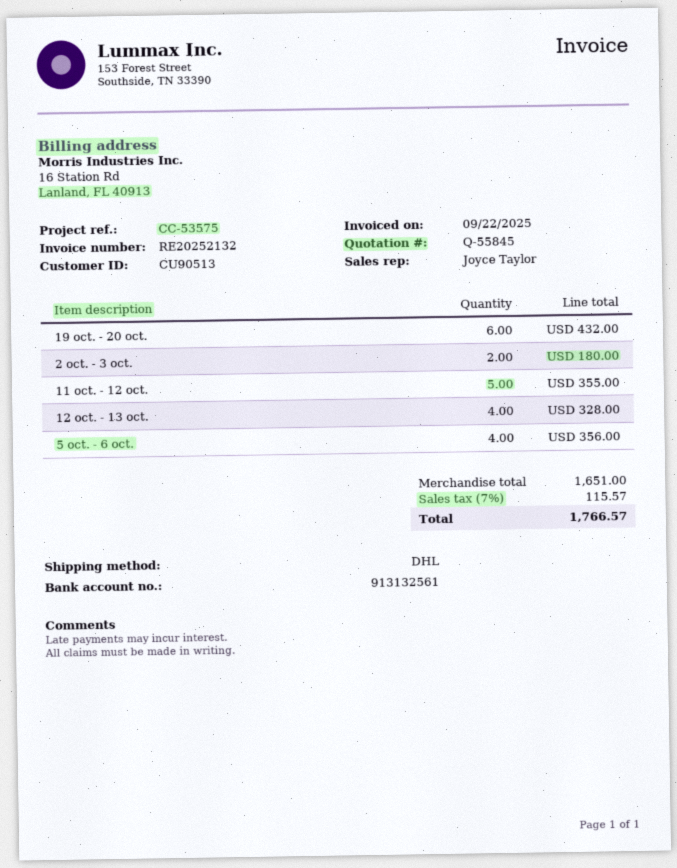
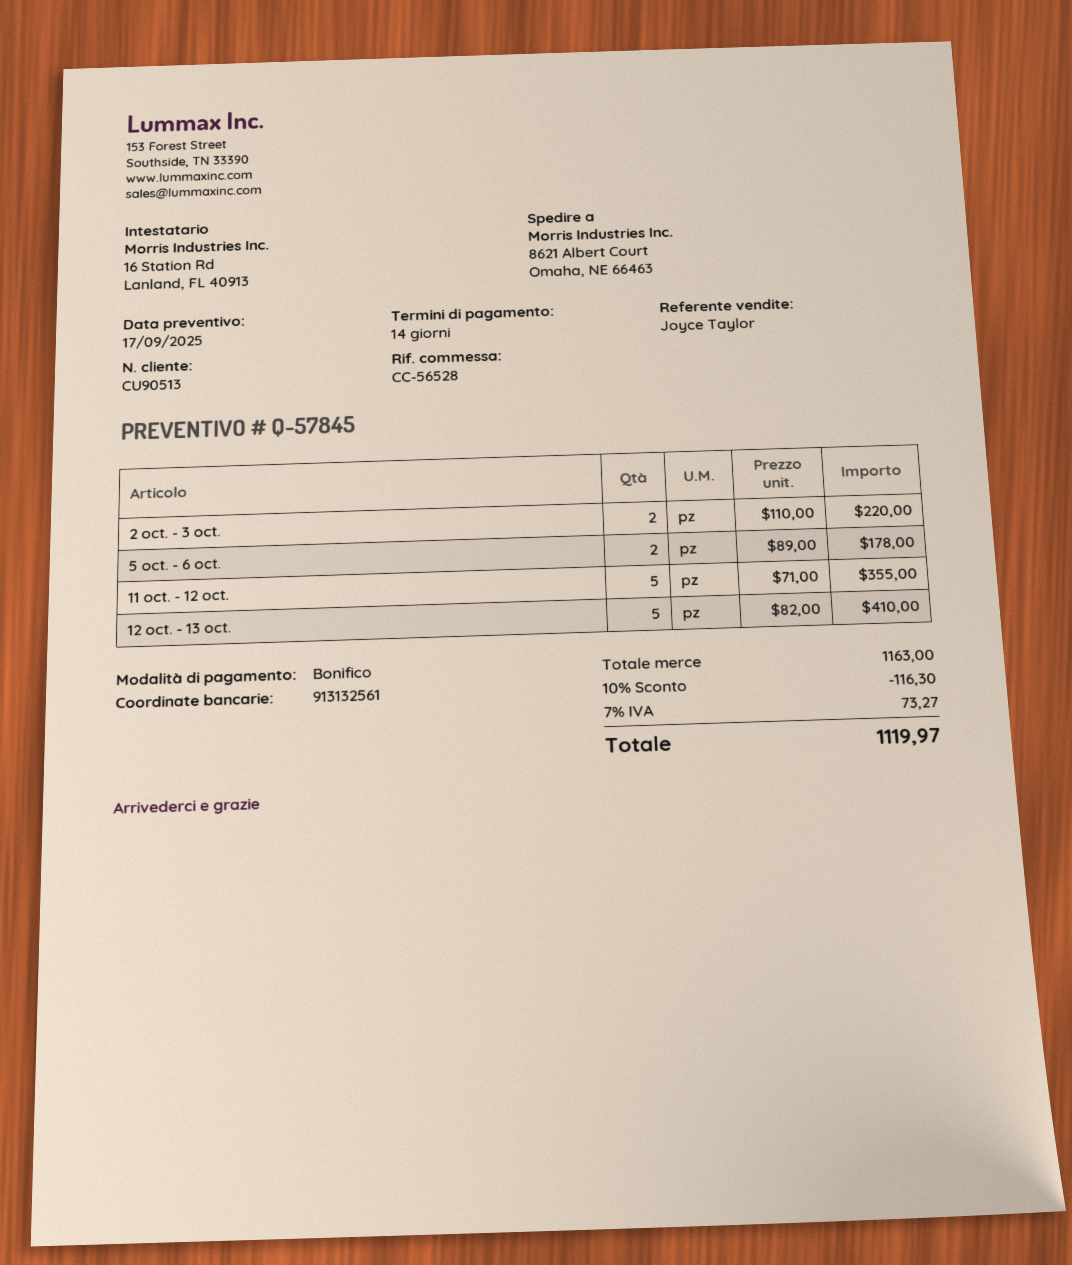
quote number: Q-55845 -> Q-57845
reference: CC-53575 -> CC-56528
19 oct. - 20 oct.: 6 for 432.00 -> none
2 oct. - 3 oct.: 2 for 180.00 -> 2 for 220.00
12 oct. - 13 oct.: 4 for 328.00 -> 5 for 410.00
5 oct. - 6 oct.: 4 for 356.00 -> 2 for 178.00
subtotal: 1651.00 -> 1163.00
discount: none -> 10% = 116.30
tax: 7% = 115.57 -> 7% = 73.27
total: 1766.57 -> 1119.97

